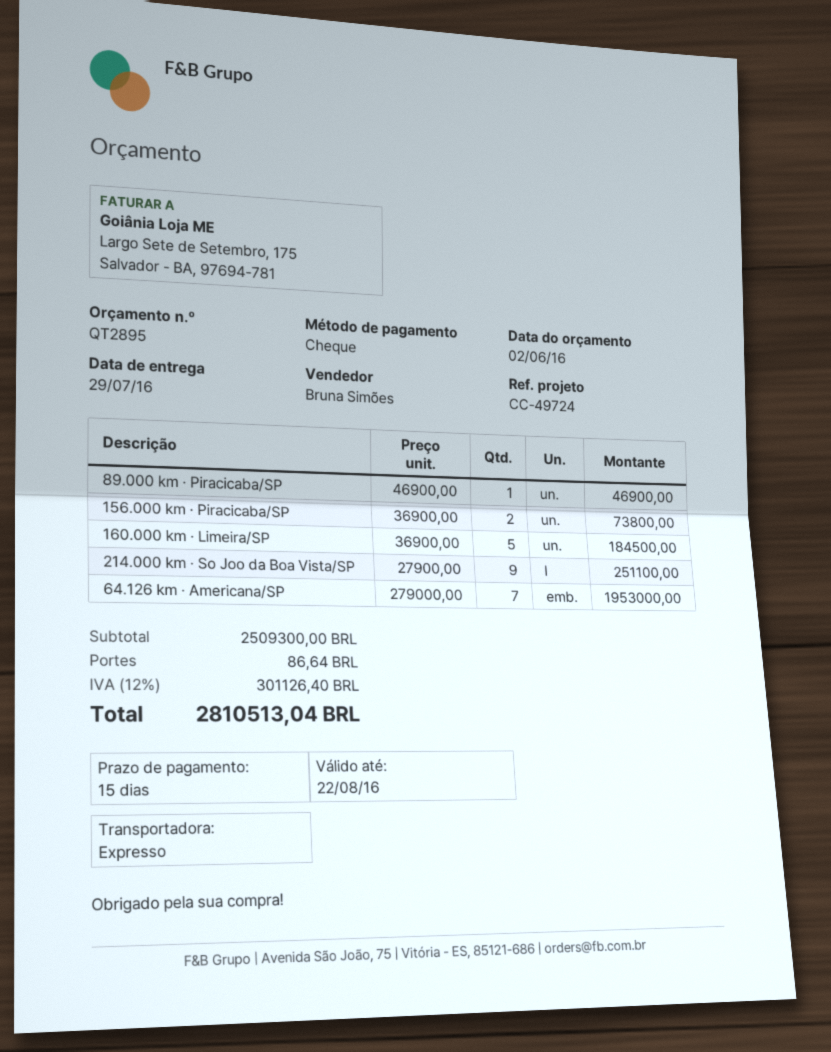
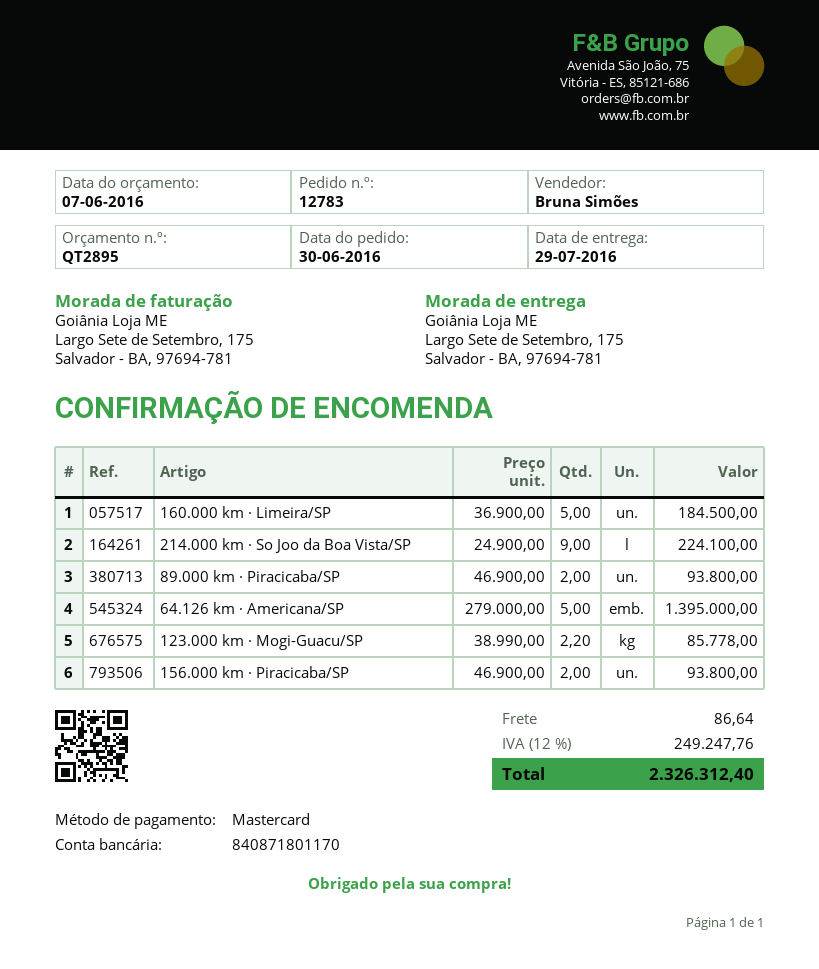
quote date: 2016-06-02 -> 2016-06-07
payment method: cheque -> Mastercard
89.000 km · Piracicaba/SP: 1 x 46900.00 = 46900.00 -> 2 x 46900.00 = 93800.00
156.000 km · Piracicaba/SP: 2 x 36900.00 = 73800.00 -> 2 x 46900.00 = 93800.00
214.000 km · So Joo da Boa Vista/SP: 9 x 27900.00 = 251100.00 -> 9 x 24900.00 = 224100.00
64.126 km · Americana/SP: 7 x 279000.00 = 1953000.00 -> 5 x 279000.00 = 1395000.00
123.000 km · Mogi-Guacu/SP: none -> 2.2 x 38990.00 = 85778.00
tax: 12% = 301126.40 -> 12% = 249247.76
total: 2810513.04 -> 2326312.40

